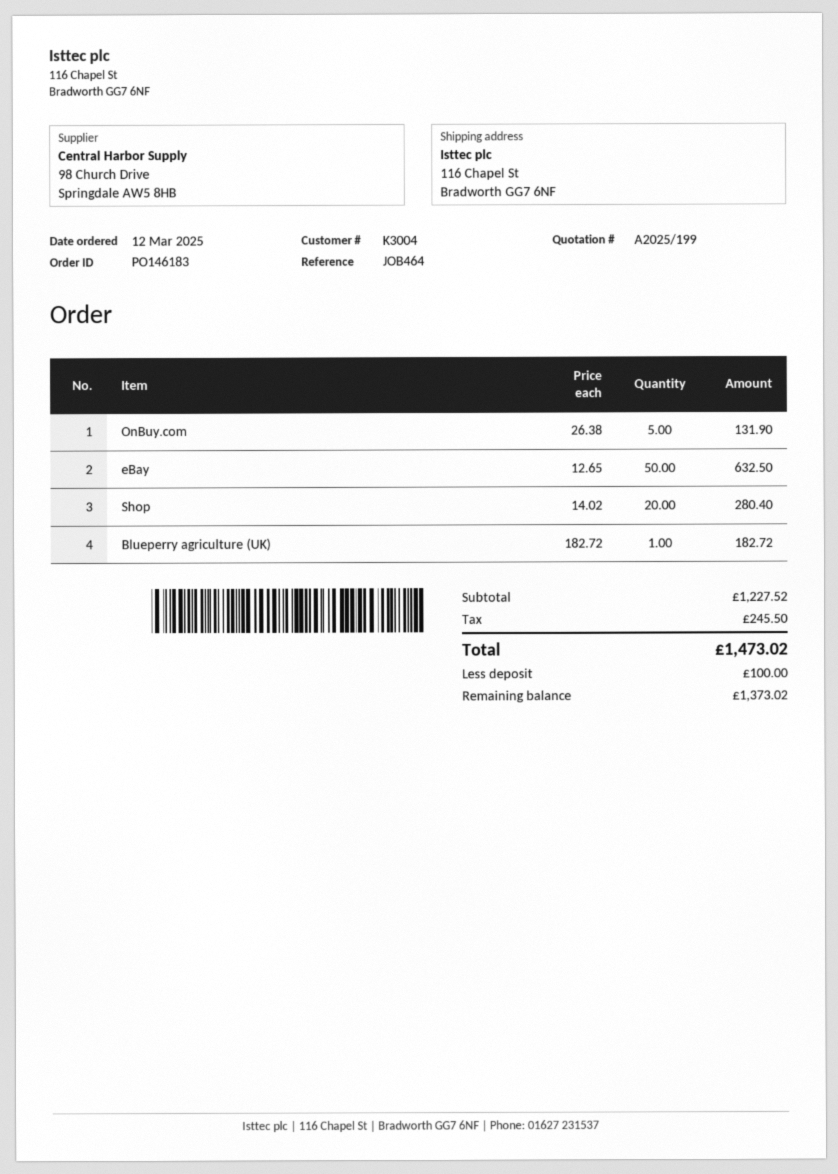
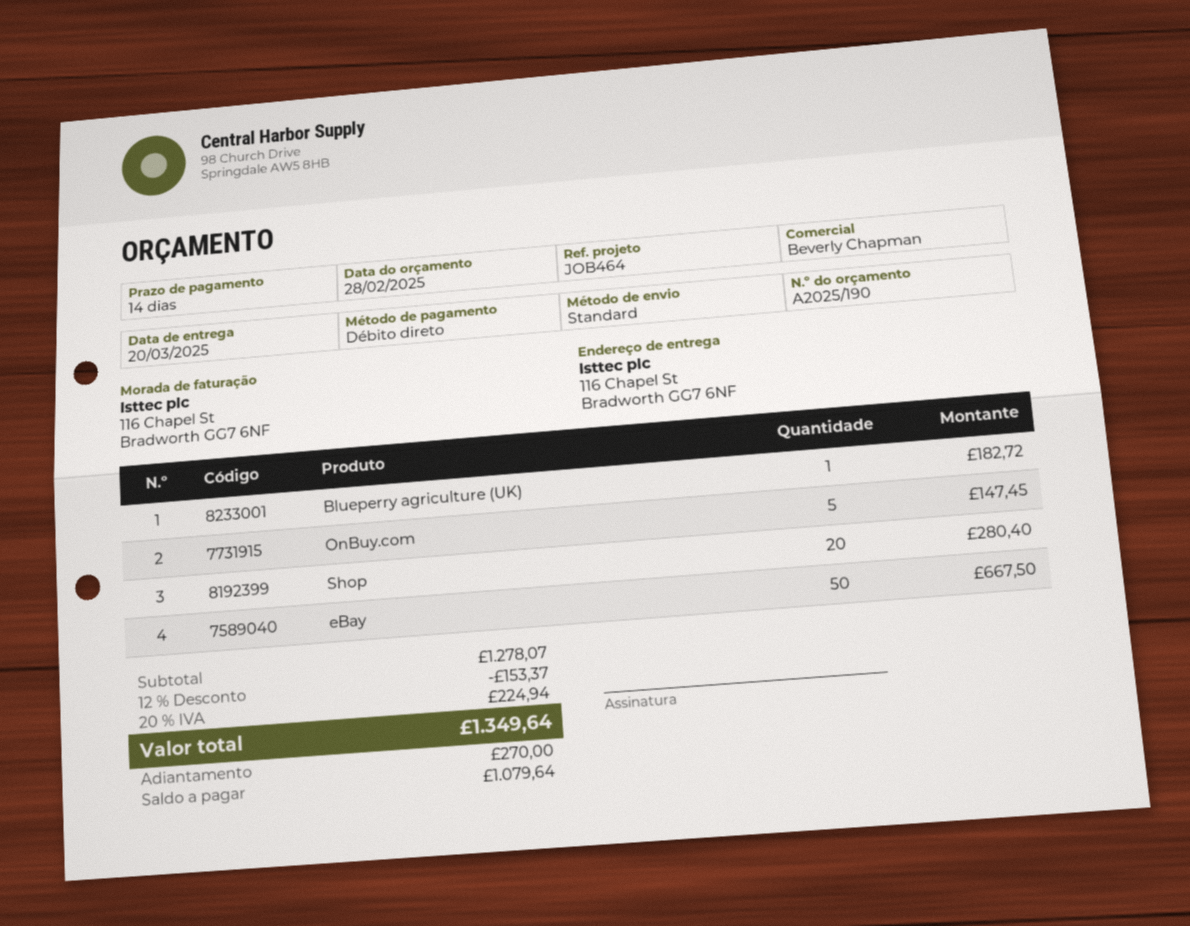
quote number: A2025/199 -> A2025/190
OnBuy.com: 5 for 131.90 -> 5 for 147.45
eBay: 50 for 632.50 -> 50 for 667.50
subtotal: 1227.52 -> 1278.07
discount: none -> 12% = 153.37
tax: 245.50 -> 224.94
total: 1473.02 -> 1349.64
deposit: 100.00 -> 270.00
balance: 1373.02 -> 1079.64

